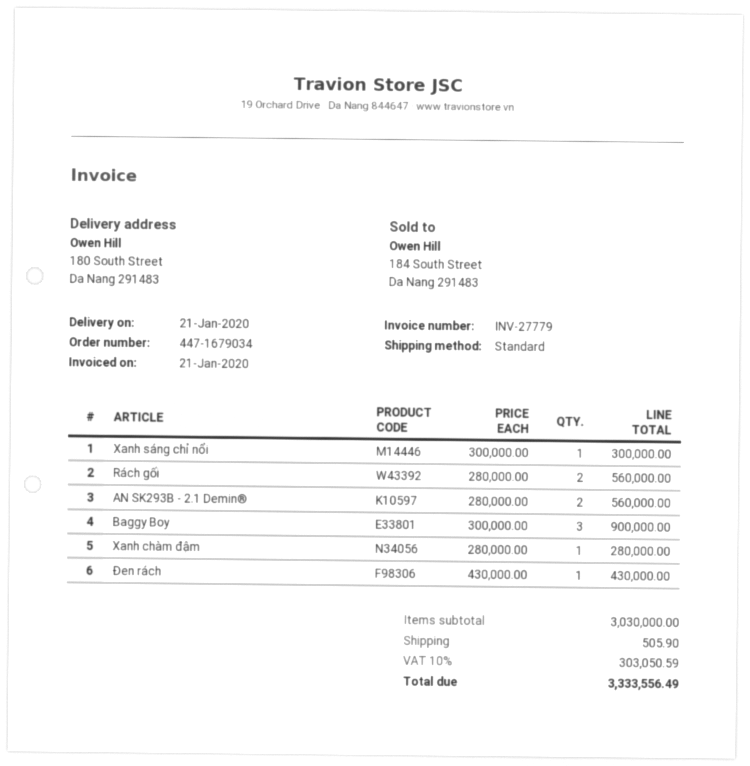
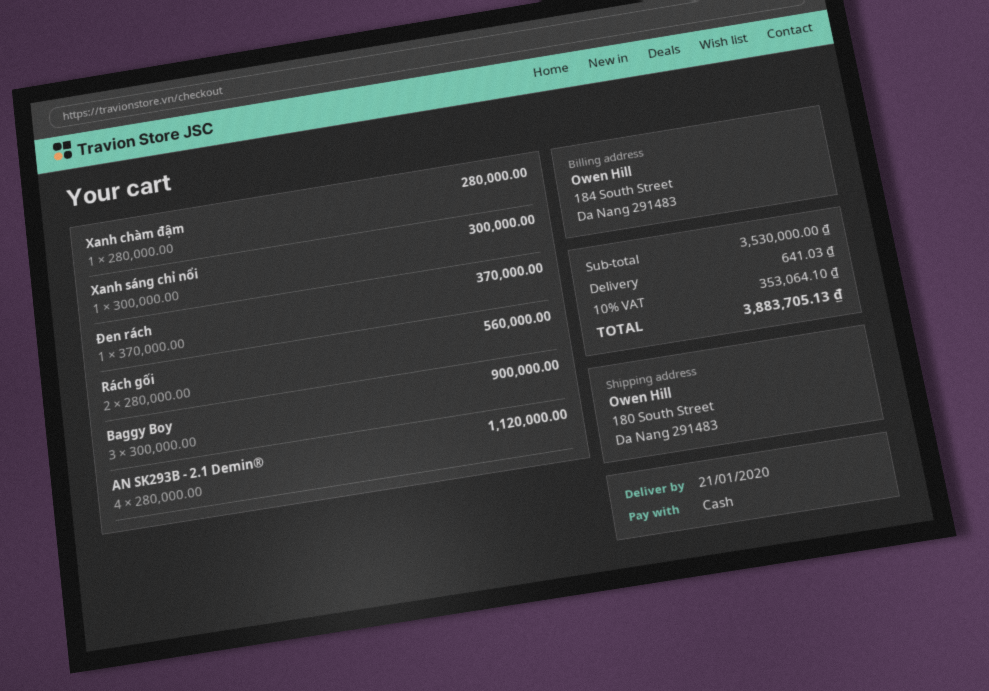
AN SK293B - 2.1 Demin®: 2 x 280000.00 = 560000.00 -> 4 x 280000.00 = 1120000.00
Đen rách: 1 x 430000.00 = 430000.00 -> 1 x 370000.00 = 370000.00
subtotal: 3030000.00 -> 3530000.00
shipping: 505.90 -> 641.03
tax: 10% = 303050.59 -> 10% = 353064.10
total: 3333556.49 -> 3883705.13

